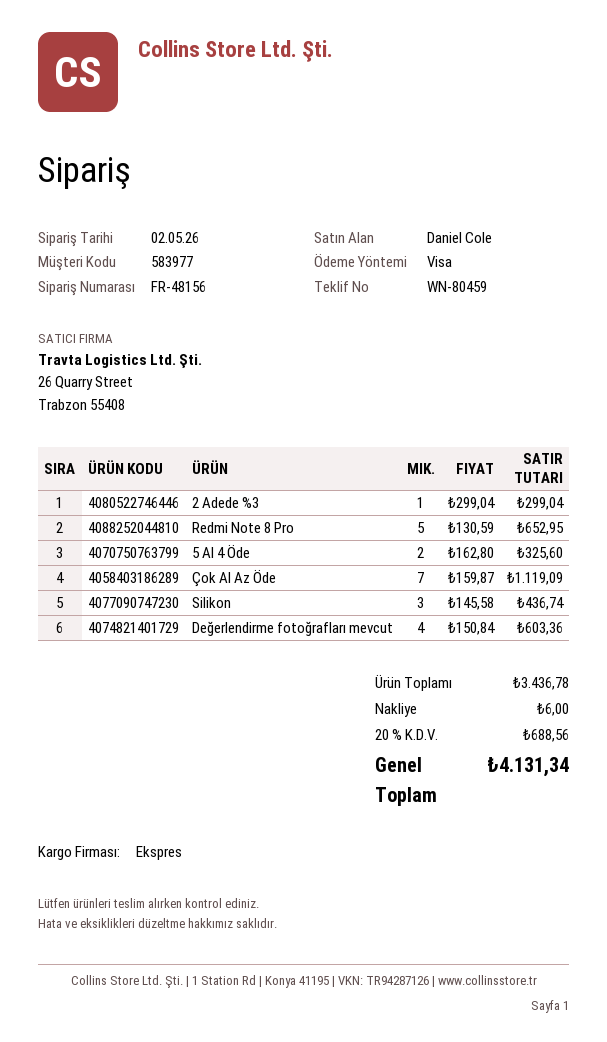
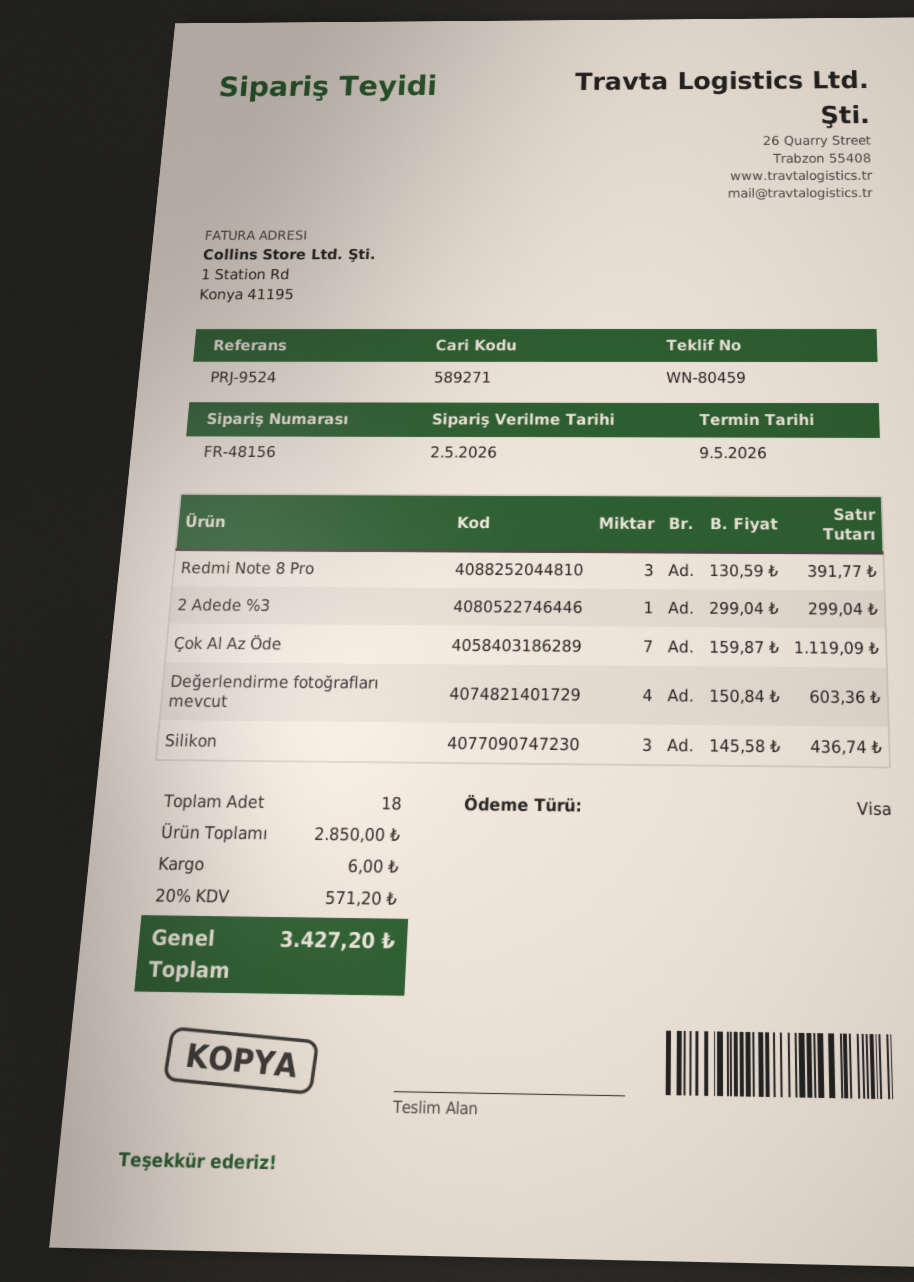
customer number: 583977 -> 589271
Redmi Note 8 Pro: 5 x 130.59 = 652.95 -> 3 x 130.59 = 391.77
5 Al 4 Öde: 2 x 162.80 = 325.60 -> none
subtotal: 3436.78 -> 2850.00
tax: 20% = 688.56 -> 20% = 571.20
total: 4131.34 -> 3427.20

